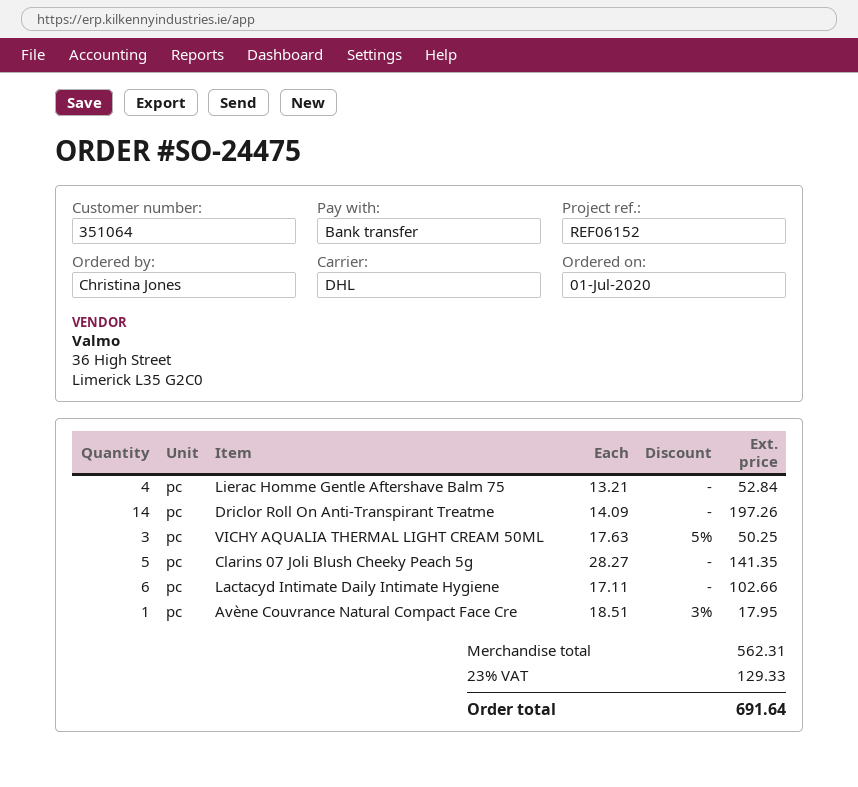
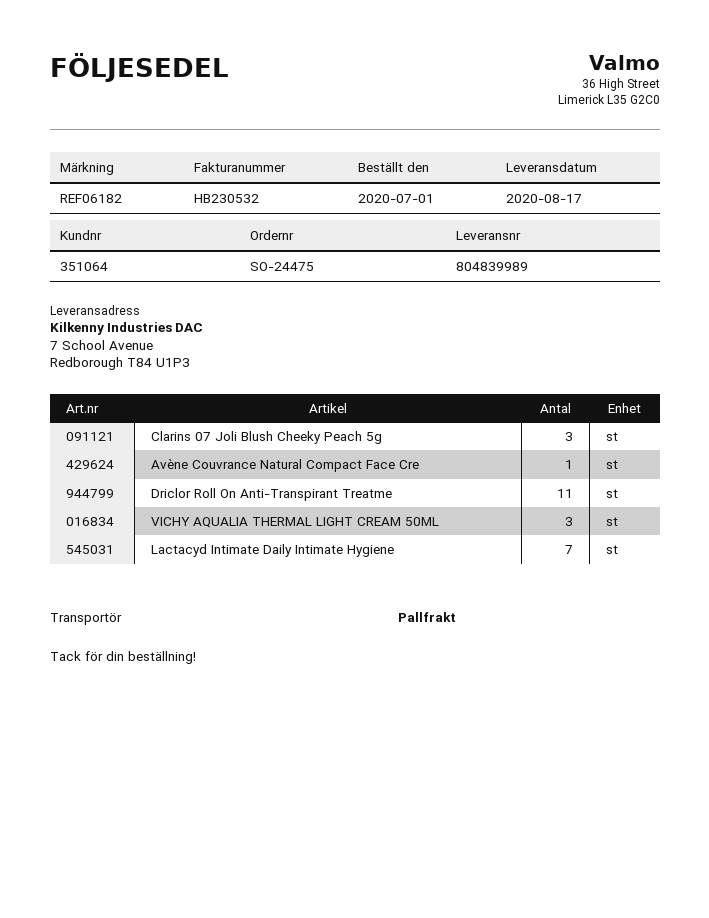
reference: REF06152 -> REF06182
shipping method: DHL -> pallet freight
Lierac Homme Gentle Aftershave Balm 75: 4 -> none
Driclor Roll On Anti-Transpirant Treatme: 14 -> 11
Clarins 07 Joli Blush Cheeky Peach 5g: 5 -> 3
Lactacyd Intimate Daily Intimate Hygiene: 6 -> 7

